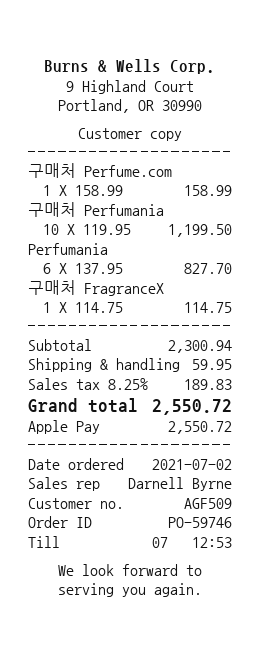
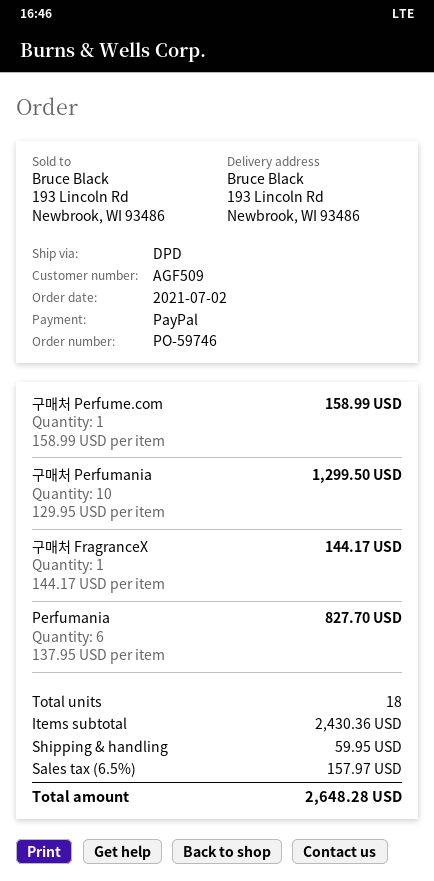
payment method: Apple Pay -> PayPal
구매처 Perfumania: 10 x 119.95 = 1199.50 -> 10 x 129.95 = 1299.50
구매처 FragranceX: 1 x 114.75 = 114.75 -> 1 x 144.17 = 144.17
subtotal: 2300.94 -> 2430.36
tax: 8.25% = 189.83 -> 6.5% = 157.97
total: 2550.72 -> 2648.28

